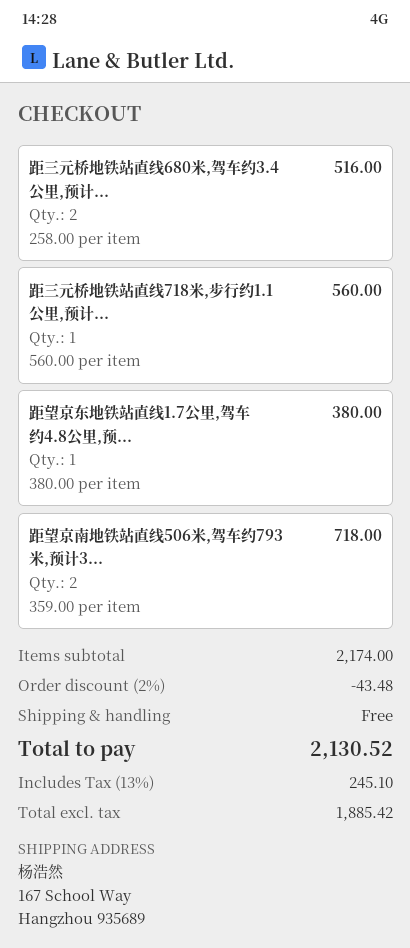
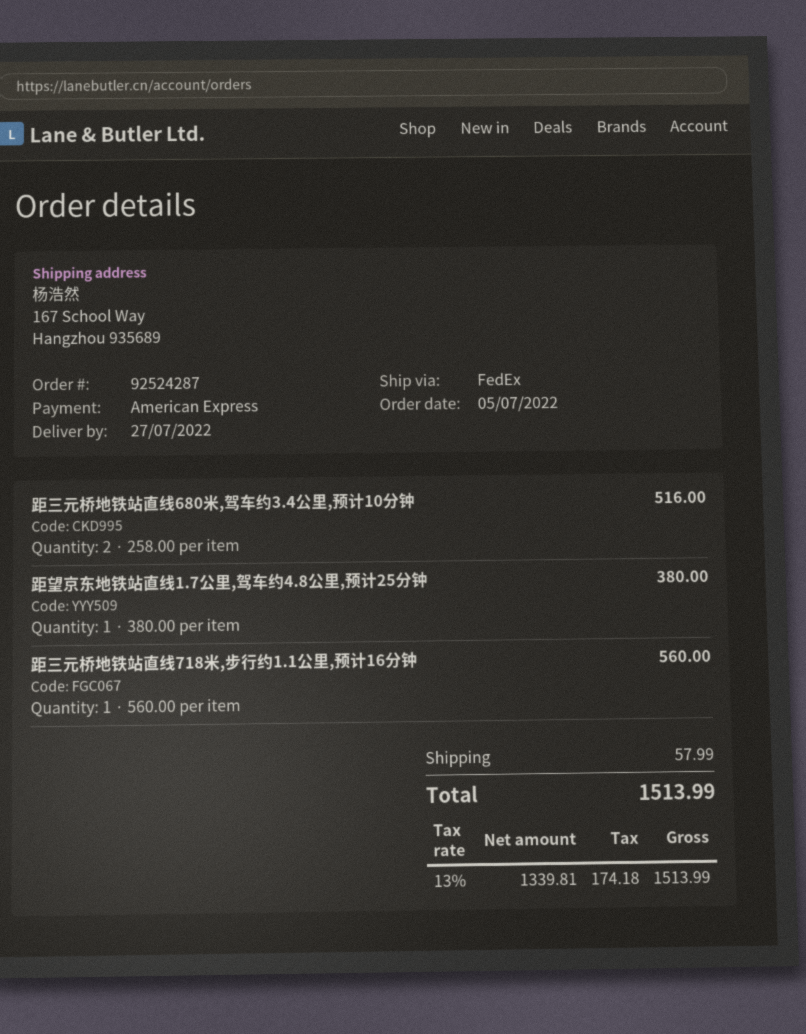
距望京南地铁站直线506米,驾车约793米,预计3...: 2 x 359.00 = 718.00 -> none
discount: 2% = 43.48 -> none
shipping: 0.00 -> 57.99
net: 1885.42 -> 1339.81
tax: 13% = 245.10 -> 13% = 174.18
total: 2130.52 -> 1513.99

